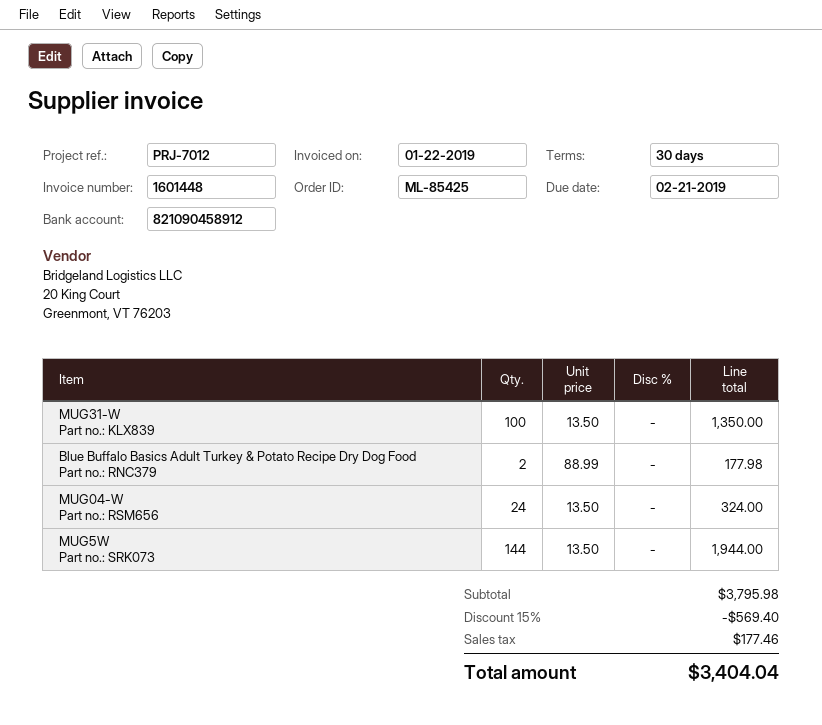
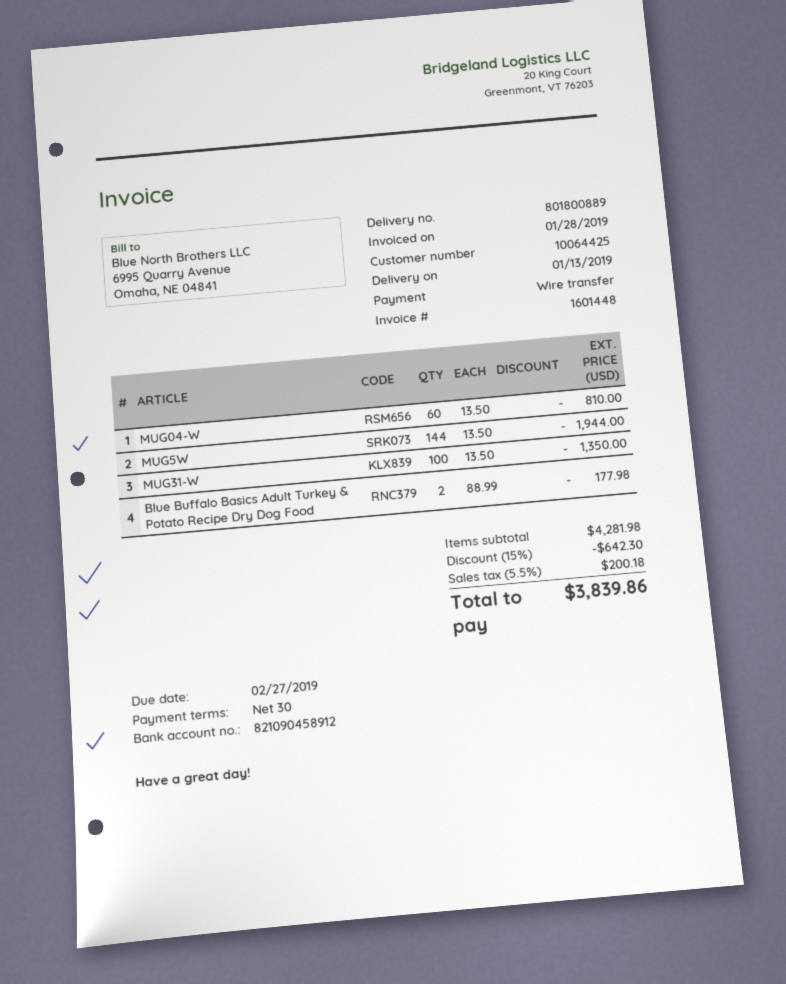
invoice date: 2019-01-22 -> 2019-01-28
due date: 2019-02-21 -> 2019-02-27
MUG04-W: 24 x 13.50 = 324.00 -> 60 x 13.50 = 810.00
subtotal: 3795.98 -> 4281.98
discount: 15% = 569.40 -> 15% = 642.30
tax: 177.46 -> 200.18
total: 3404.04 -> 3839.86

